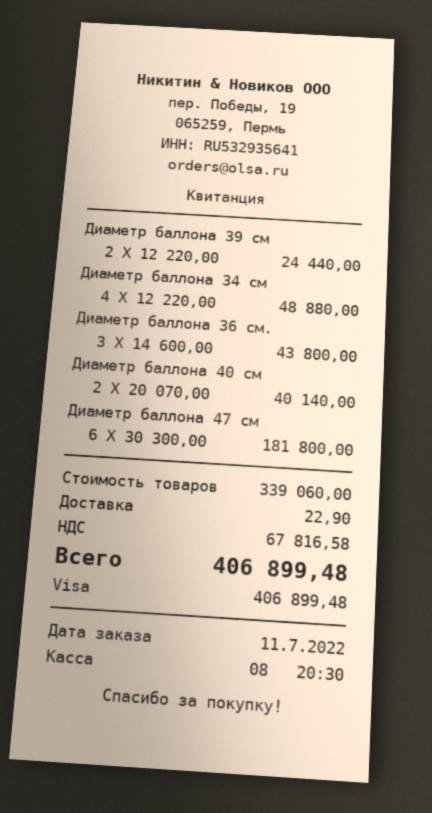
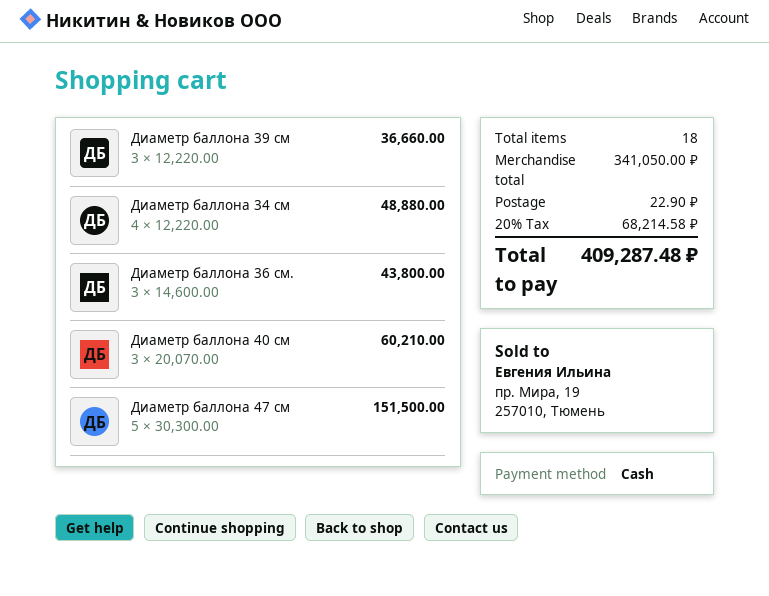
payment method: Visa -> cash
Диаметр баллона 39 см: 2 x 12220.00 = 24440.00 -> 3 x 12220.00 = 36660.00
Диаметр баллона 40 см: 2 x 20070.00 = 40140.00 -> 3 x 20070.00 = 60210.00
Диаметр баллона 47 см: 6 x 30300.00 = 181800.00 -> 5 x 30300.00 = 151500.00
subtotal: 339060.00 -> 341050.00
tax: 67816.58 -> 68214.58
total: 406899.48 -> 409287.48

